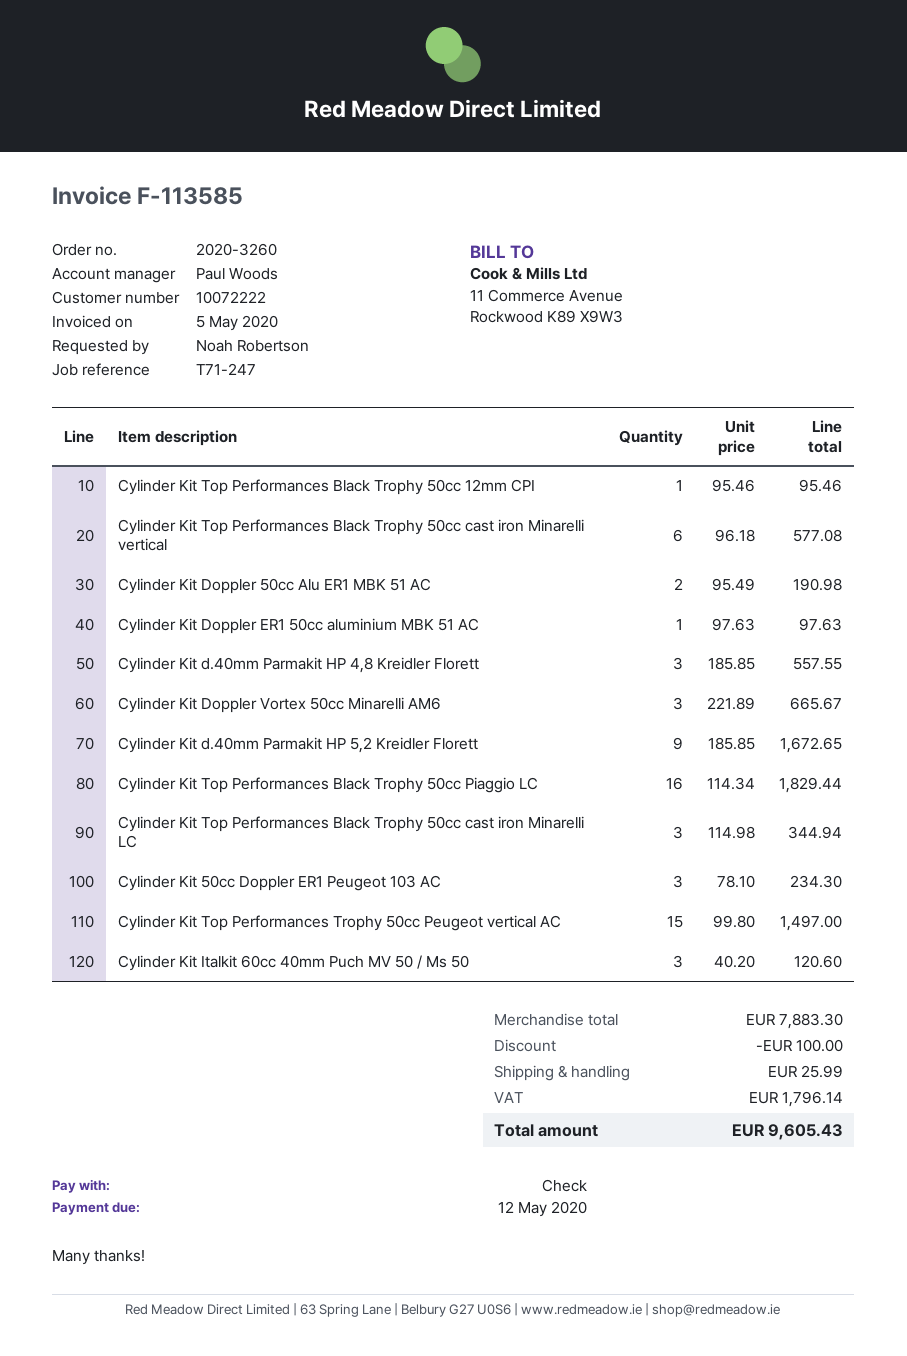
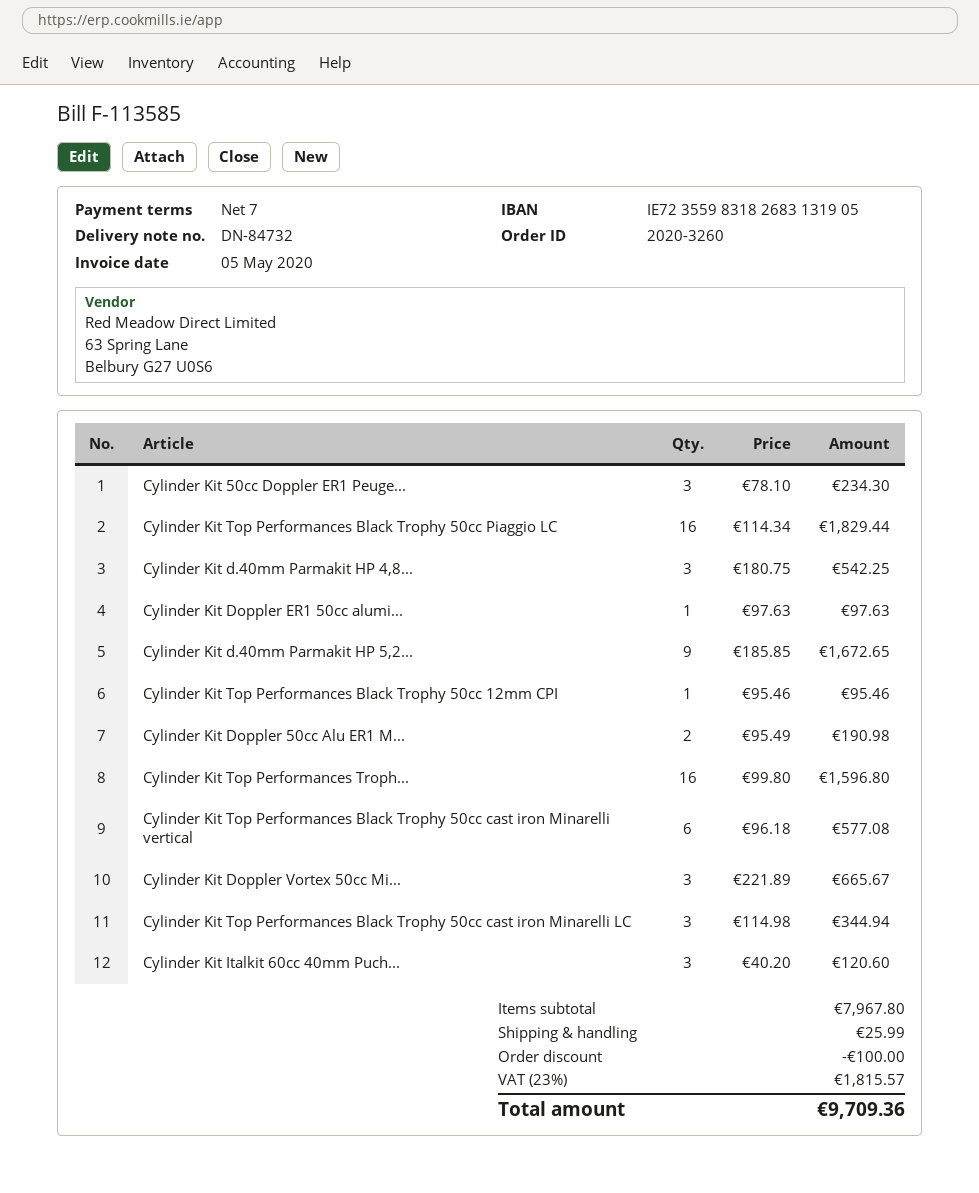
Cylinder Kit d.40mm Parmakit HP 4,8 Kreidler Florett: 3 x 185.85 = 557.55 -> 3 x 180.75 = 542.25
Cylinder Kit Top Performances Trophy 50cc Peugeot vertical AC: 15 x 99.80 = 1497.00 -> 16 x 99.80 = 1596.80
subtotal: 7883.30 -> 7967.80
tax: 1796.14 -> 1815.57
total: 9605.43 -> 9709.36

